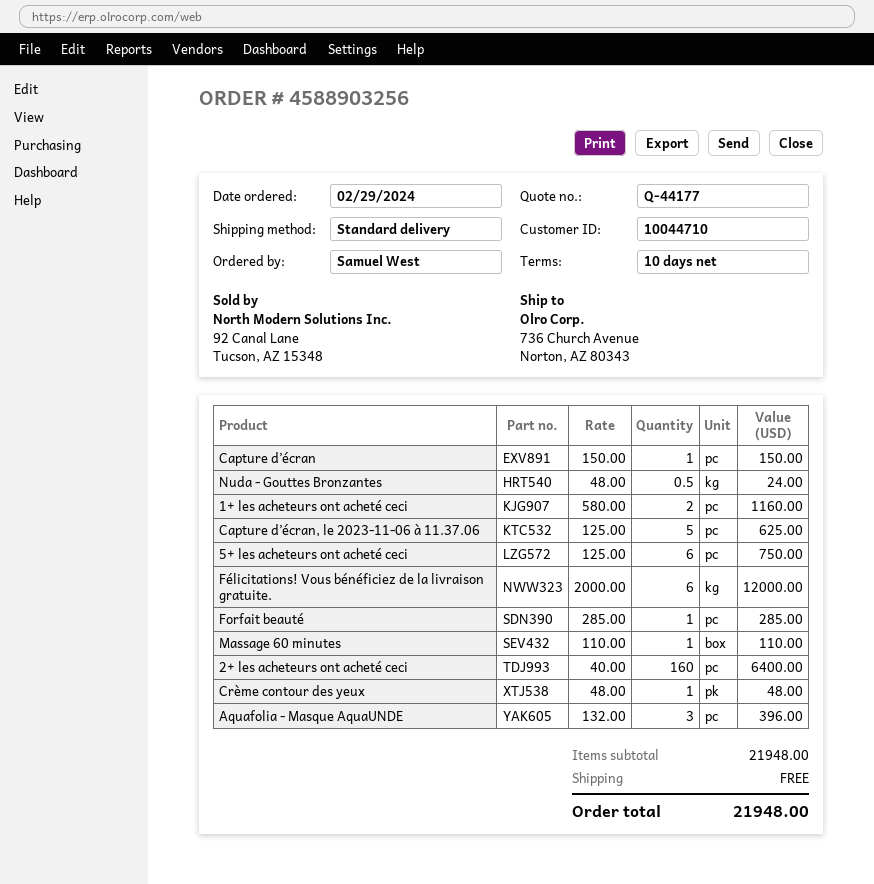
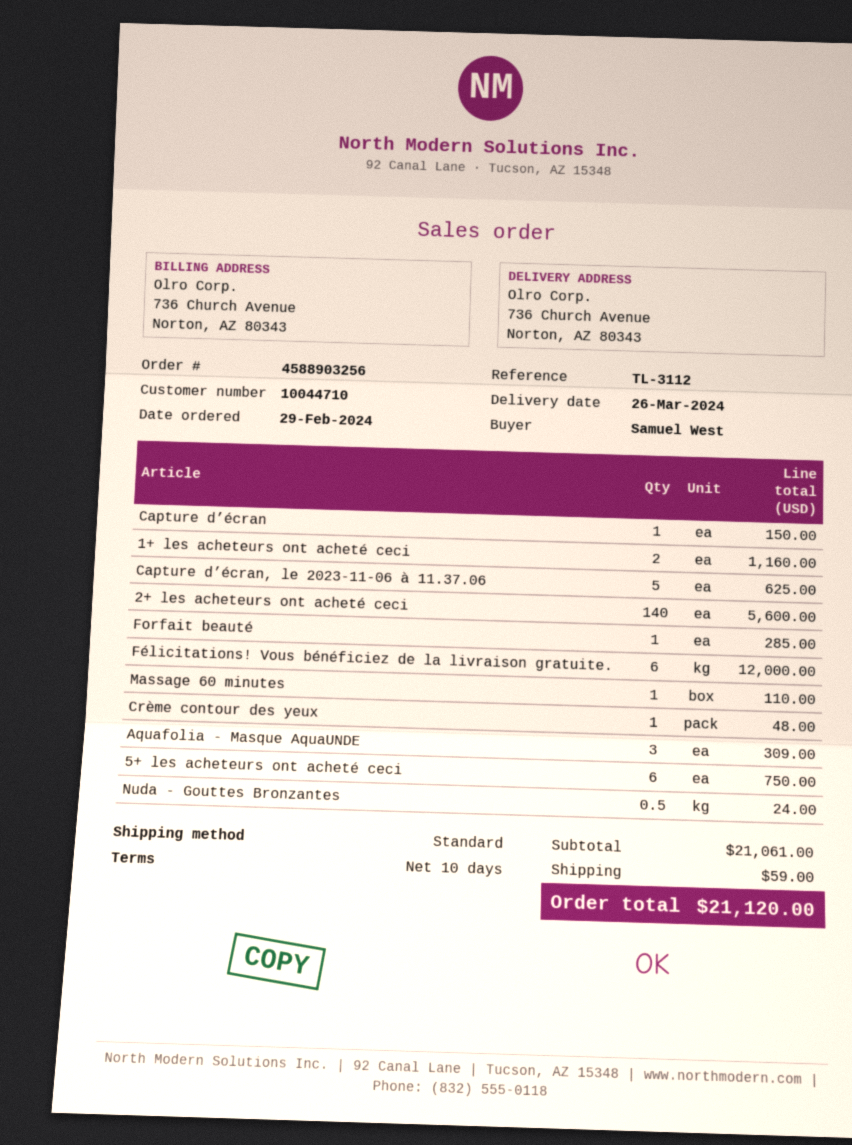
2+ les acheteurs ont acheté ceci: 160 for 6400.00 -> 140 for 5600.00
Aquafolia - Masque AquaUNDE: 3 for 396.00 -> 3 for 309.00
subtotal: 21948.00 -> 21061.00
shipping: 0.00 -> 59.00
total: 21948.00 -> 21120.00

